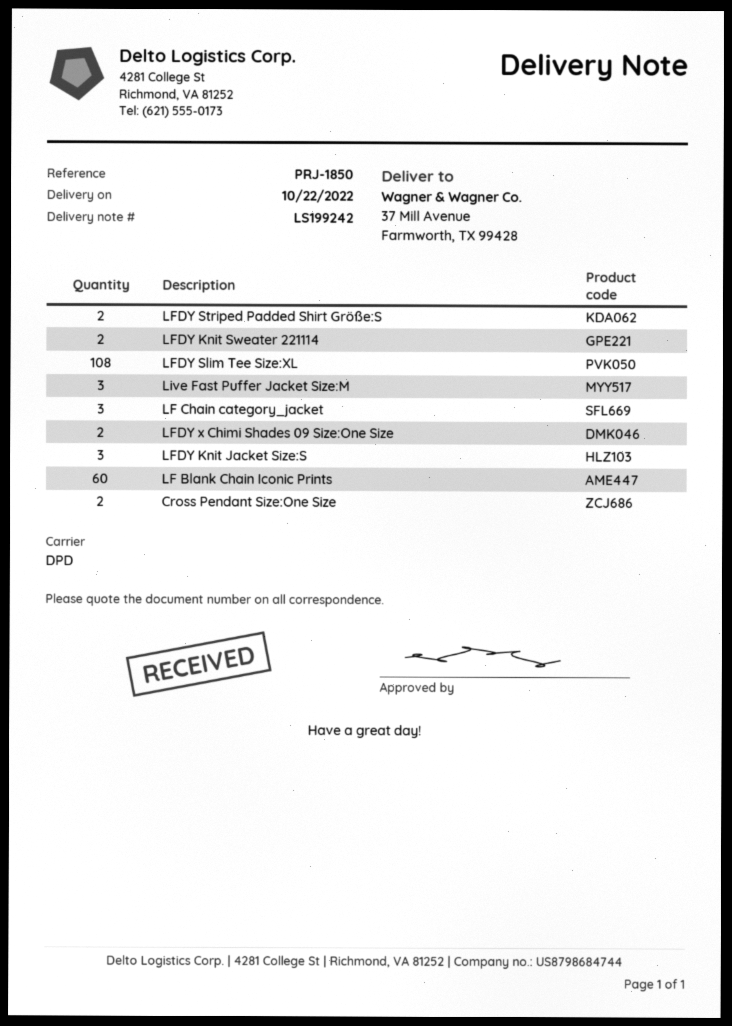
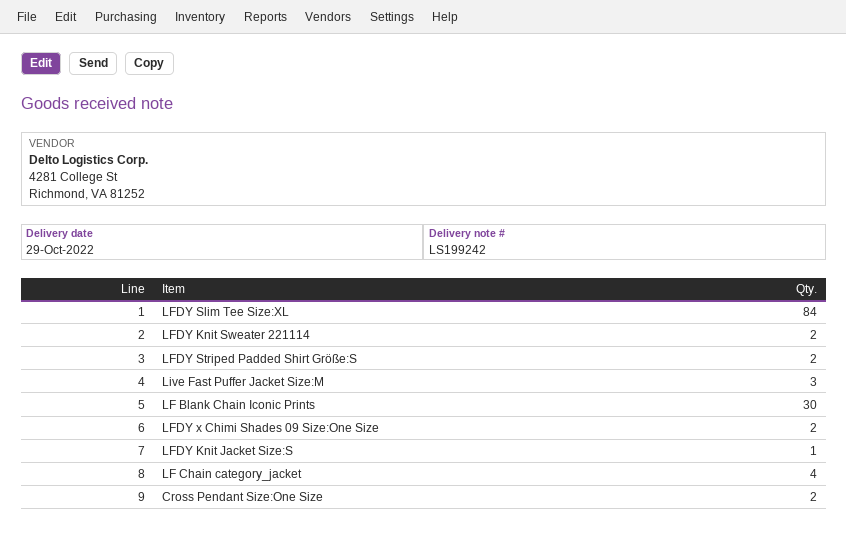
delivery date: 2022-10-22 -> 2022-10-29
LFDY Slim Tee Size:XL: 108 -> 84
LF Chain category_jacket: 3 -> 4
LFDY Knit Jacket Size:S: 3 -> 1
LF Blank Chain Iconic Prints: 60 -> 30

